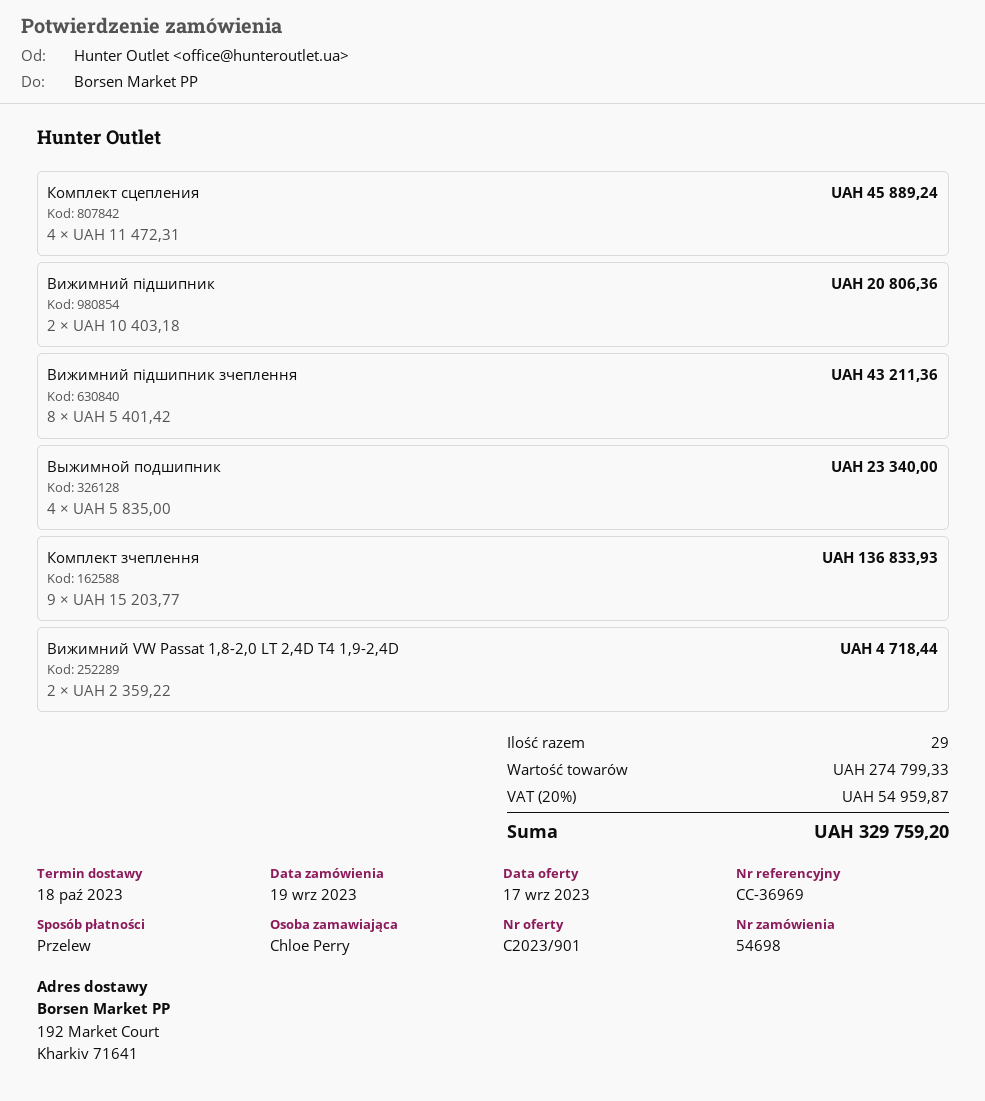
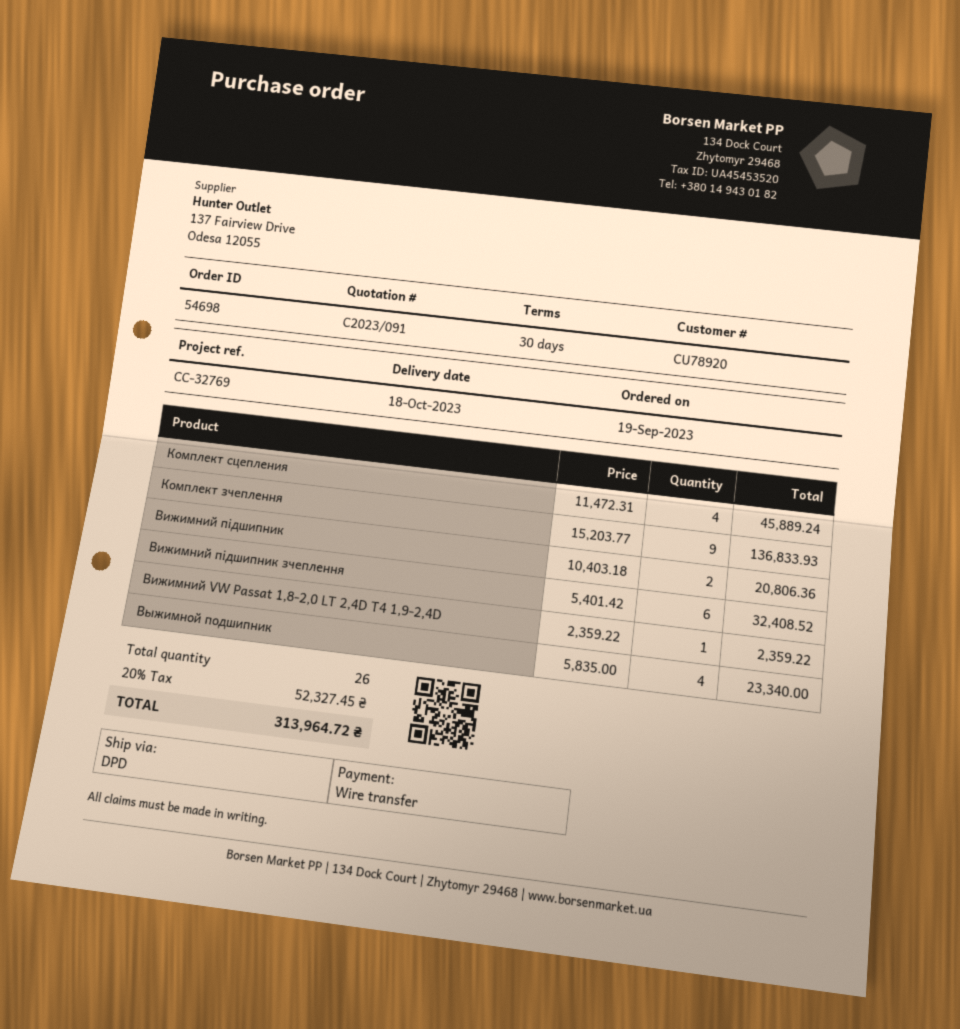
quote number: C2023/901 -> C2023/091
reference: CC-36969 -> CC-32769
Вижимний підшипник зчеплення: 8 x 5401.42 = 43211.36 -> 6 x 5401.42 = 32408.52
Вижимний VW Passat 1,8-2,0 LT 2,4D T4 1,9-2,4D: 2 x 2359.22 = 4718.44 -> 1 x 2359.22 = 2359.22
total quantity: 29 -> 26
tax: 20% = 54959.87 -> 20% = 52327.45
total: 329759.20 -> 313964.72

